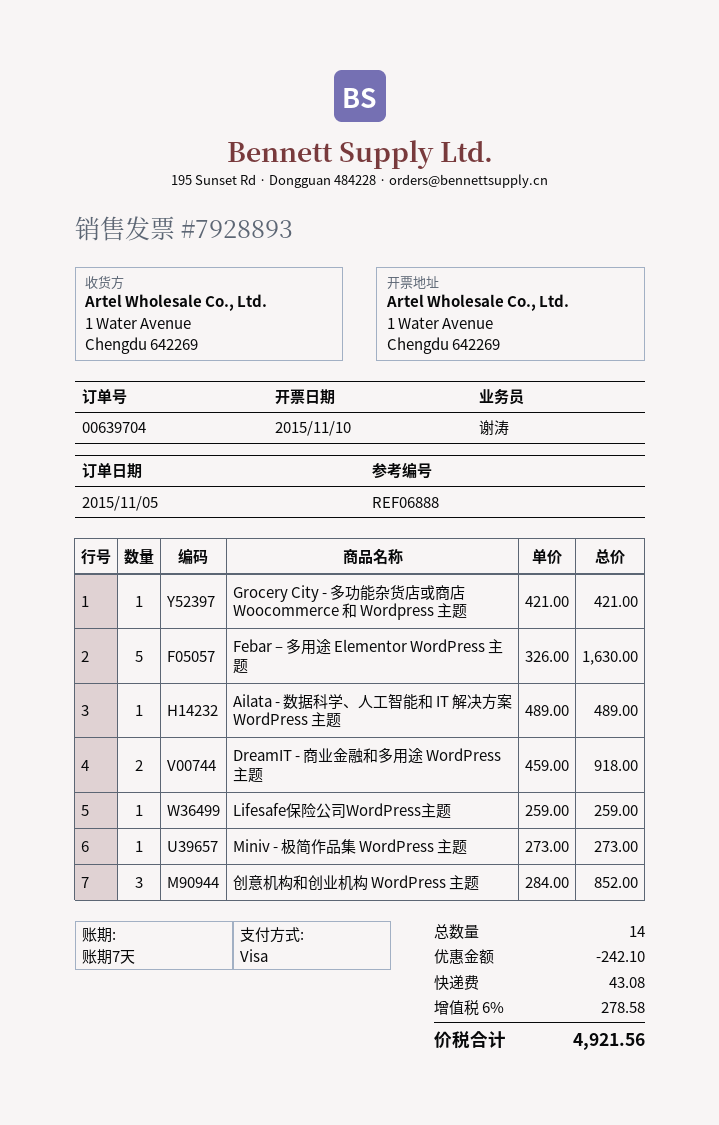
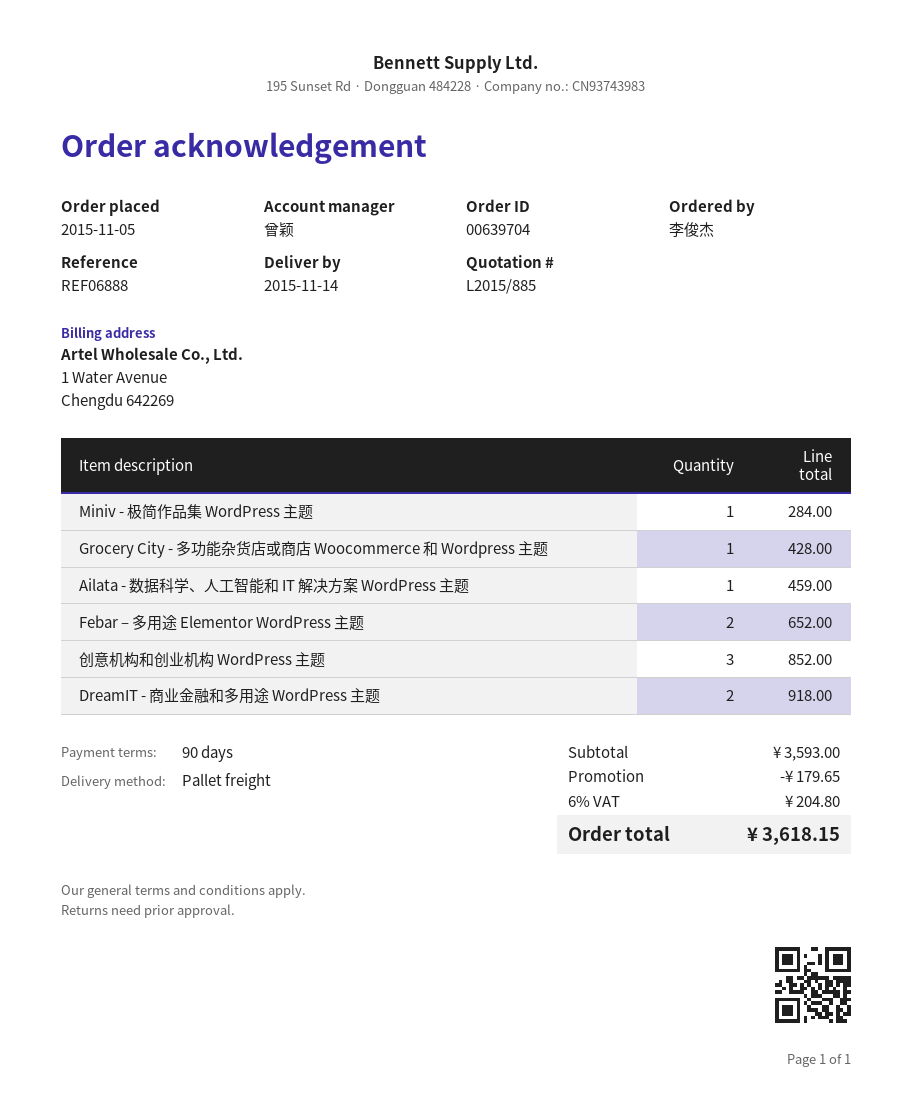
payment terms: 7 days -> 90 days
sales rep: 谢涛 -> 曾颖
Grocery City - 多功能杂货店或商店 Woocommerce 和 Wordpress 主题: 1 for 421.00 -> 1 for 428.00
Febar – 多用途 Elementor WordPress 主题: 5 for 1630.00 -> 2 for 652.00
Ailata - 数据科学、人工智能和 IT 解决方案 WordPress 主题: 1 for 489.00 -> 1 for 459.00
Lifesafe保险公司WordPress主题: 1 for 259.00 -> none
Miniv - 极简作品集 WordPress 主题: 1 for 273.00 -> 1 for 284.00
discount: 242.10 -> 179.65
shipping: 43.08 -> none
tax: 6% = 278.58 -> 6% = 204.80
total: 4921.56 -> 3618.15

